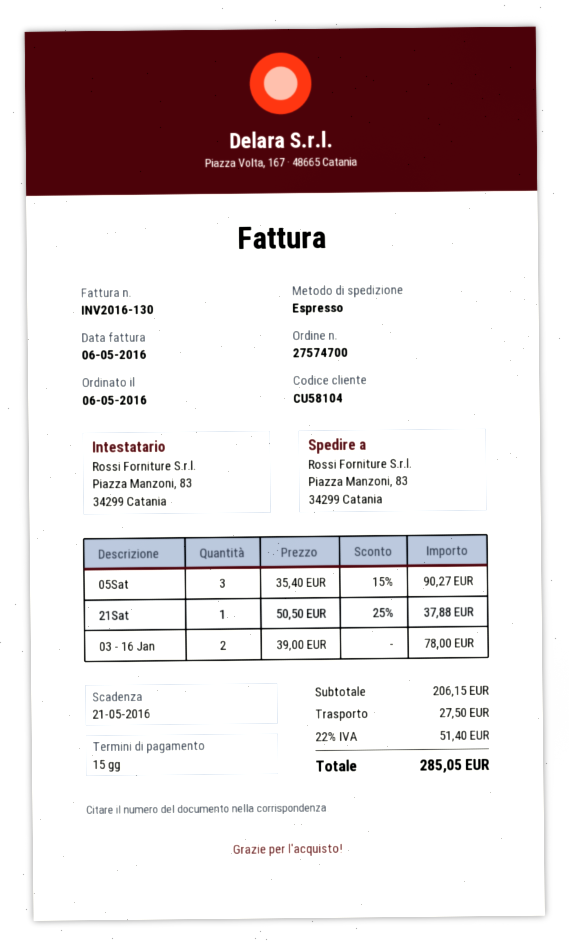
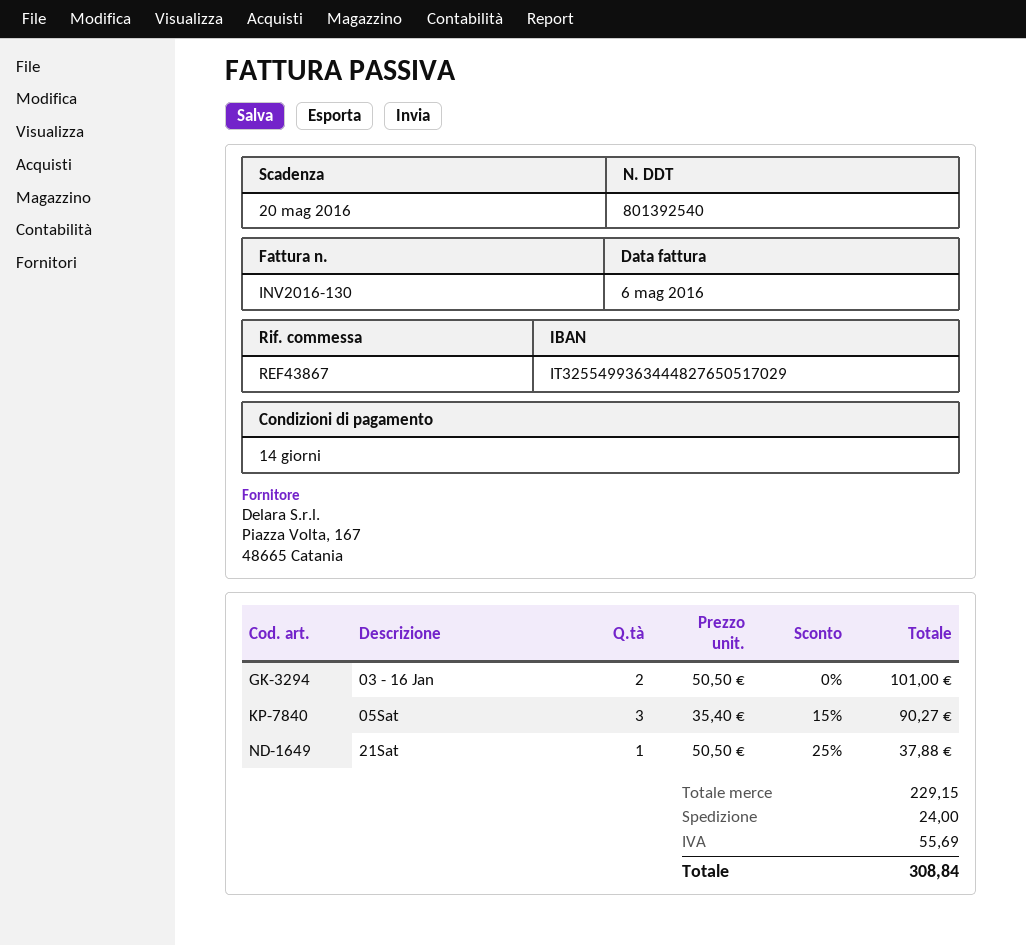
payment terms: 15 days -> 14 days
due date: 2016-05-21 -> 2016-05-20
03 - 16 Jan: 2 x 39.00 = 78.00 -> 2 x 50.50 = 101.00
subtotal: 206.15 -> 229.15
shipping: 27.50 -> 24.00
tax: 51.40 -> 55.69
total: 285.05 -> 308.84

